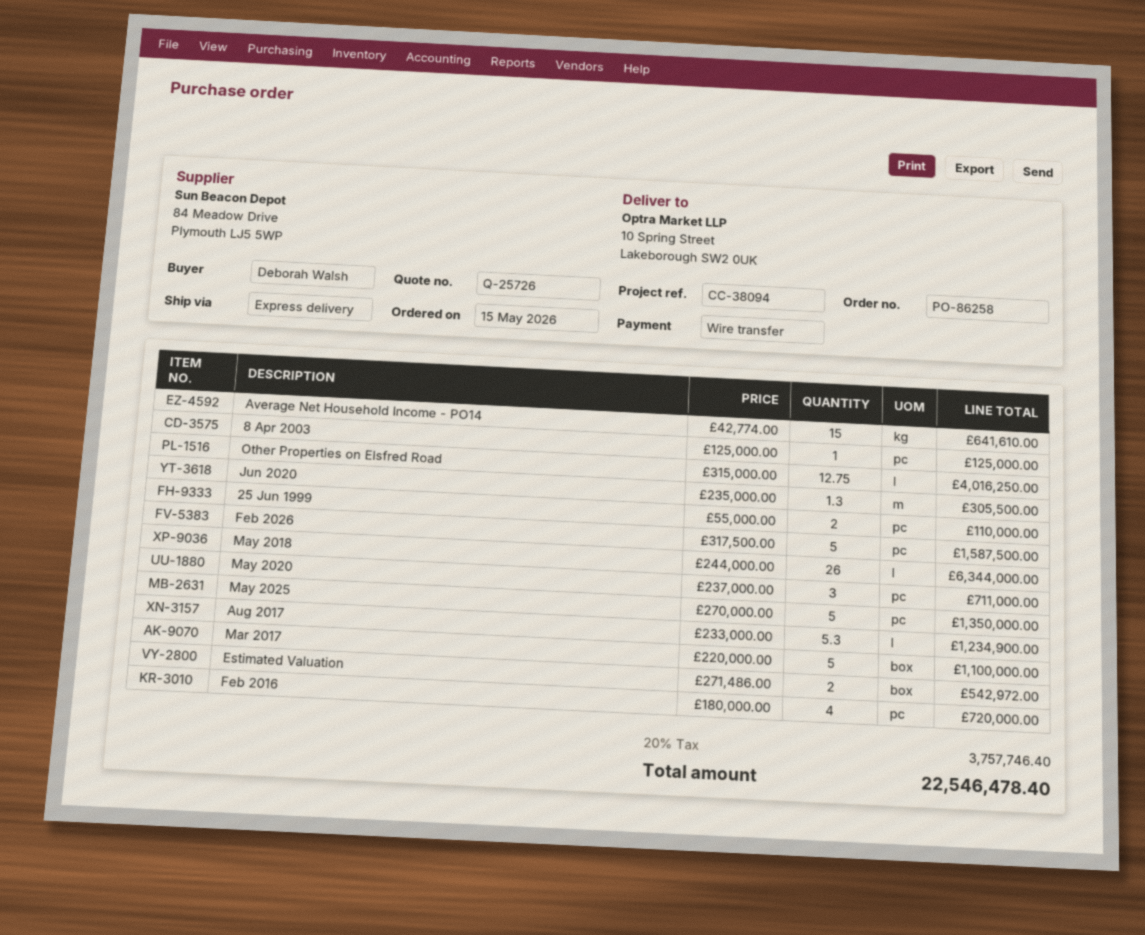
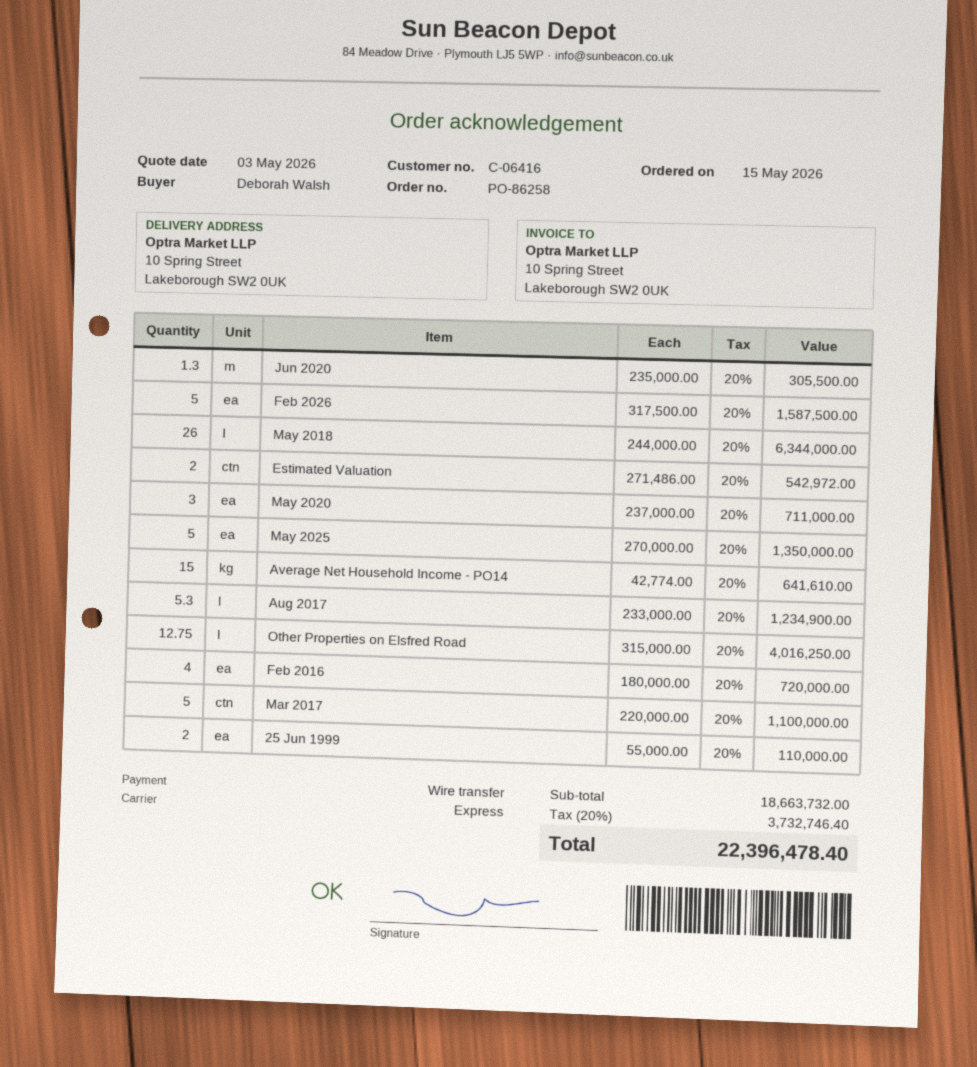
8 Apr 2003: 1 x 125000.00 = 125000.00 -> none
tax: 20% = 3757746.40 -> 20% = 3732746.40
total: 22546478.40 -> 22396478.40

